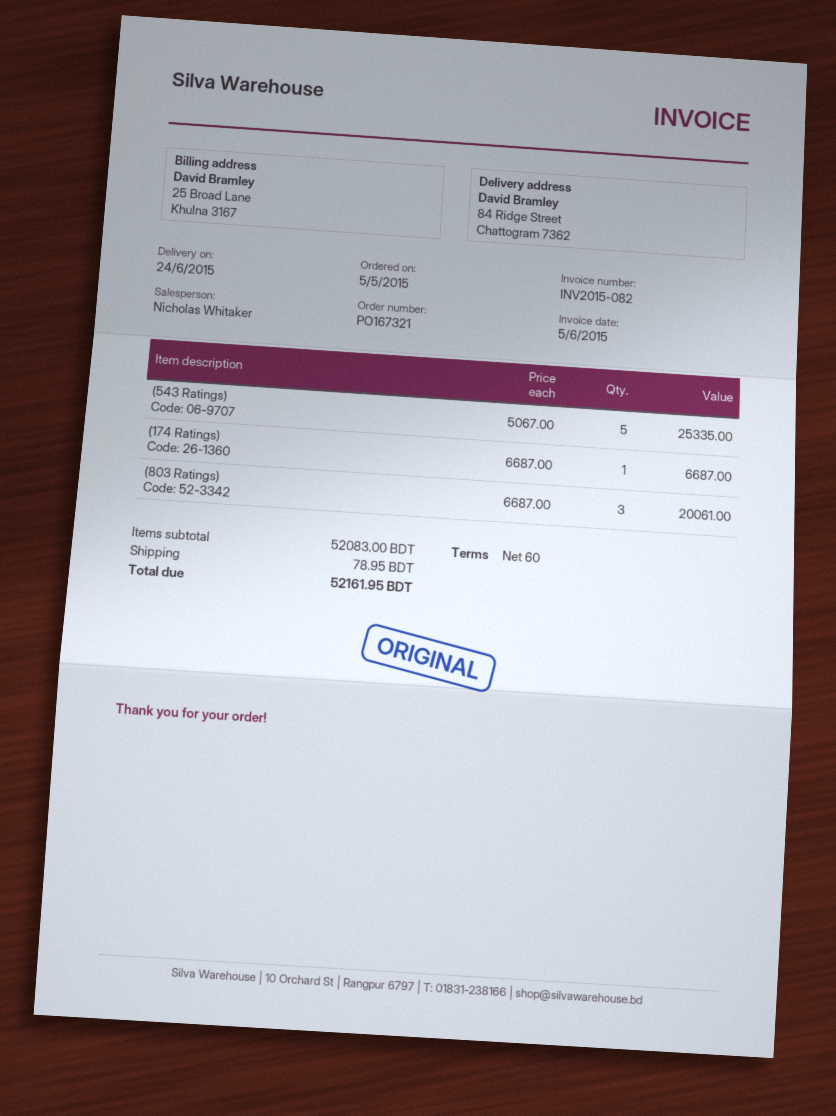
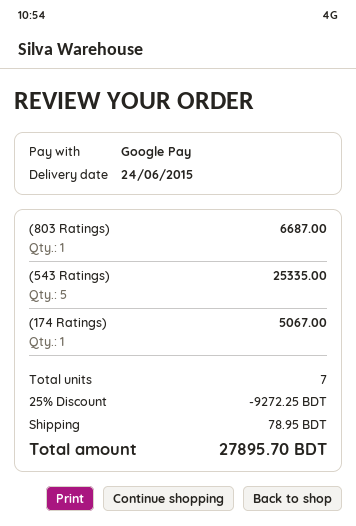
(174 Ratings): 1 for 6687.00 -> 1 for 5067.00
(803 Ratings): 3 for 20061.00 -> 1 for 6687.00
discount: none -> 25% = 9272.25
total: 52161.95 -> 27895.70

